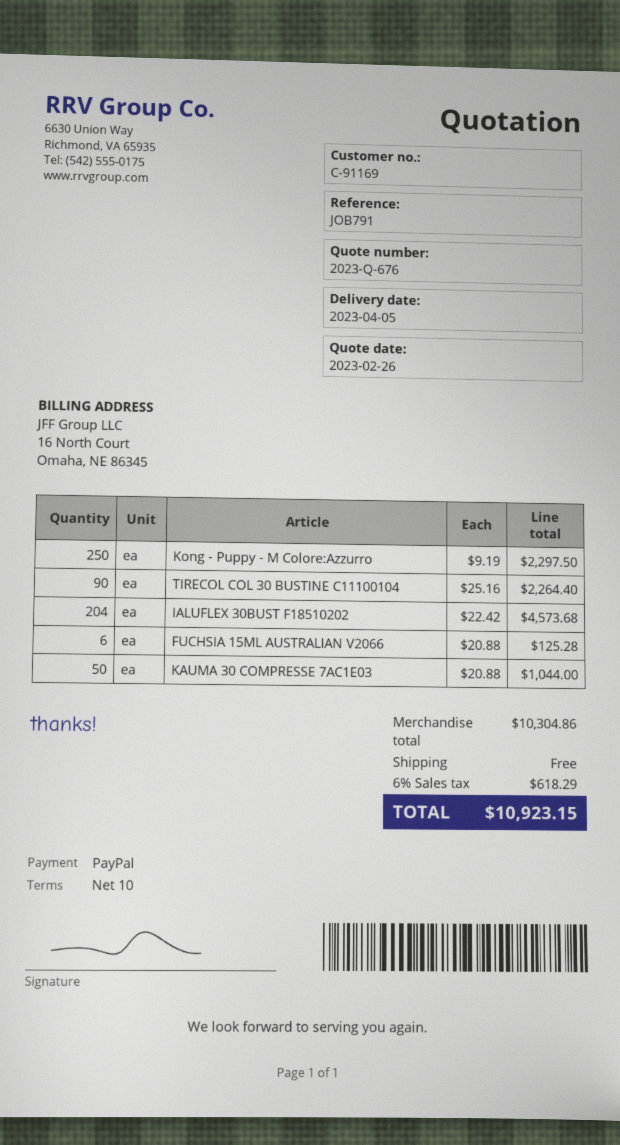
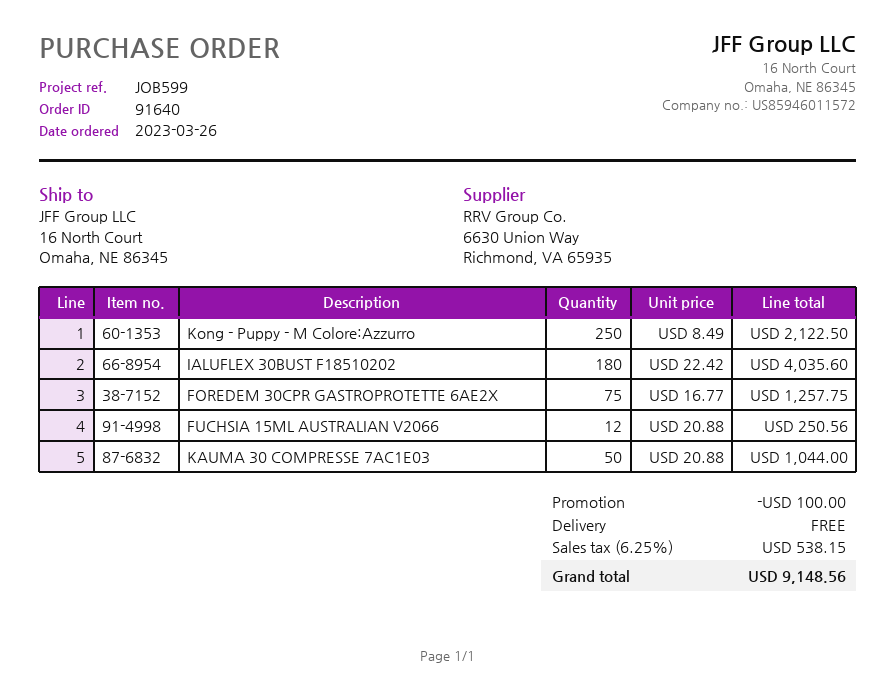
reference: JOB791 -> JOB599
Kong - Puppy - M Colore:Azzurro: 250 x 9.19 = 2297.50 -> 250 x 8.49 = 2122.50
TIRECOL COL 30 BUSTINE C11100104: 90 x 25.16 = 2264.40 -> none
IALUFLEX 30BUST F18510202: 204 x 22.42 = 4573.68 -> 180 x 22.42 = 4035.60
FUCHSIA 15ML AUSTRALIAN V2066: 6 x 20.88 = 125.28 -> 12 x 20.88 = 250.56
FOREDEM 30CPR GASTROPROTETTE 6AE2X: none -> 75 x 16.77 = 1257.75
discount: none -> 100.00
tax: 6% = 618.29 -> 6.25% = 538.15
total: 10923.15 -> 9148.56

